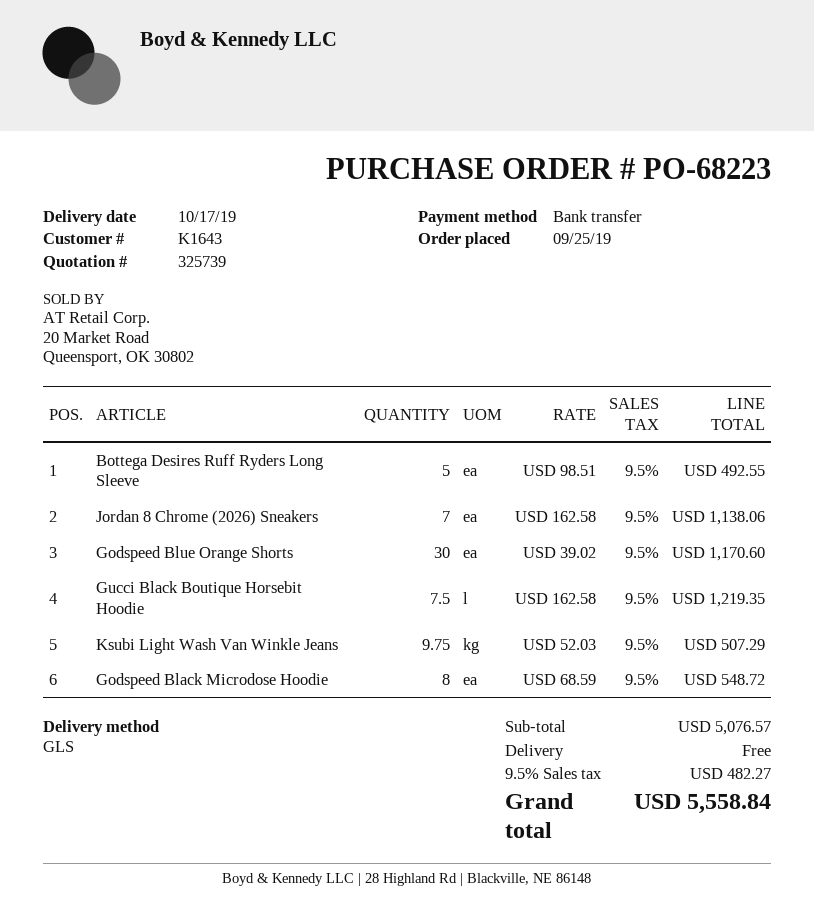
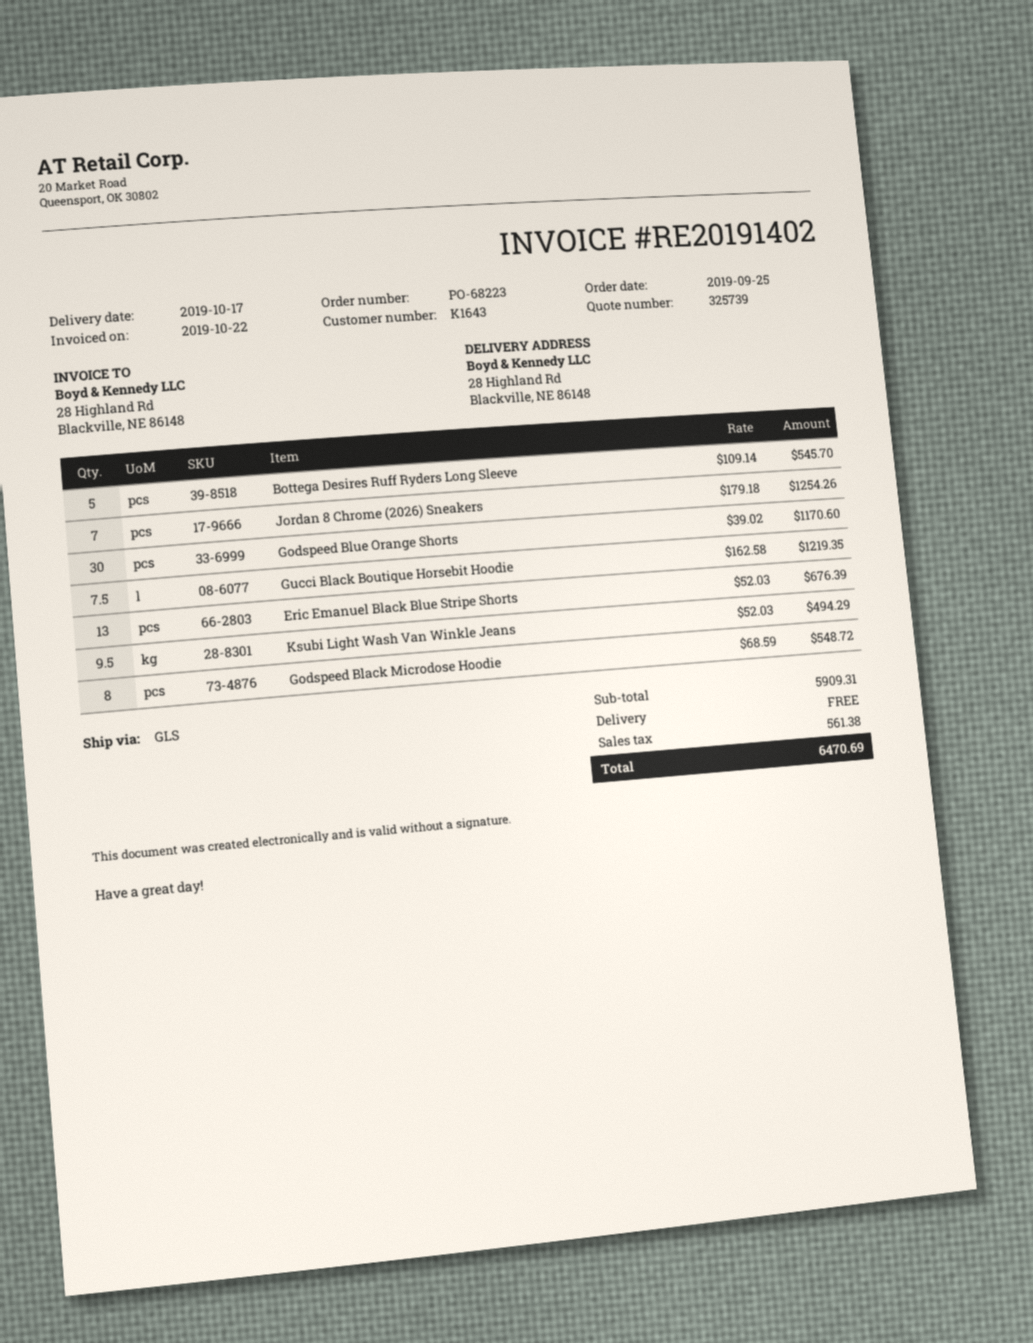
Bottega Desires Ruff Ryders Long Sleeve: 5 x 98.51 = 492.55 -> 5 x 109.14 = 545.70
Jordan 8 Chrome (2026) Sneakers: 7 x 162.58 = 1138.06 -> 7 x 179.18 = 1254.26
Ksubi Light Wash Van Winkle Jeans: 9.75 x 52.03 = 507.29 -> 9.5 x 52.03 = 494.29
Eric Emanuel Black Blue Stripe Shorts: none -> 13 x 52.03 = 676.39
subtotal: 5076.57 -> 5909.31
tax: 482.27 -> 561.38
total: 5558.84 -> 6470.69

